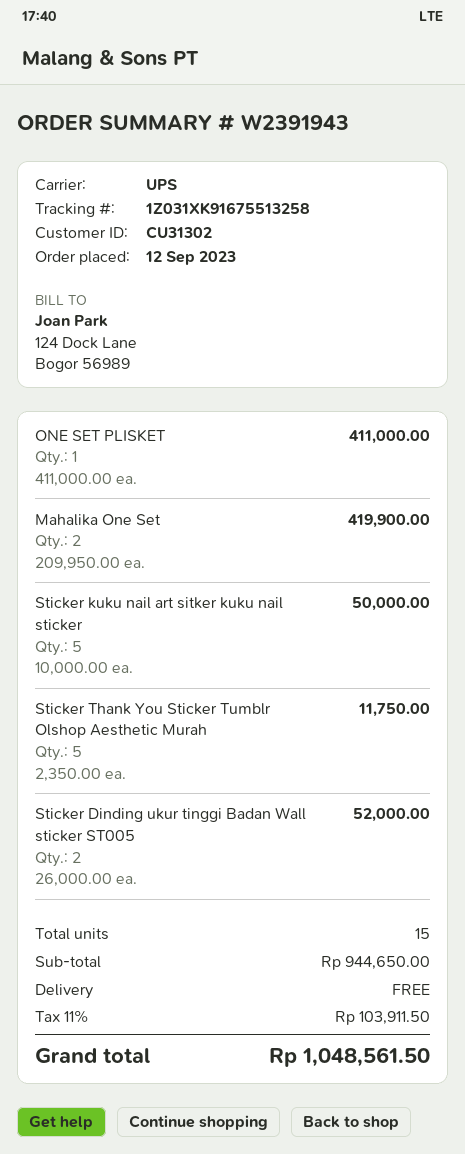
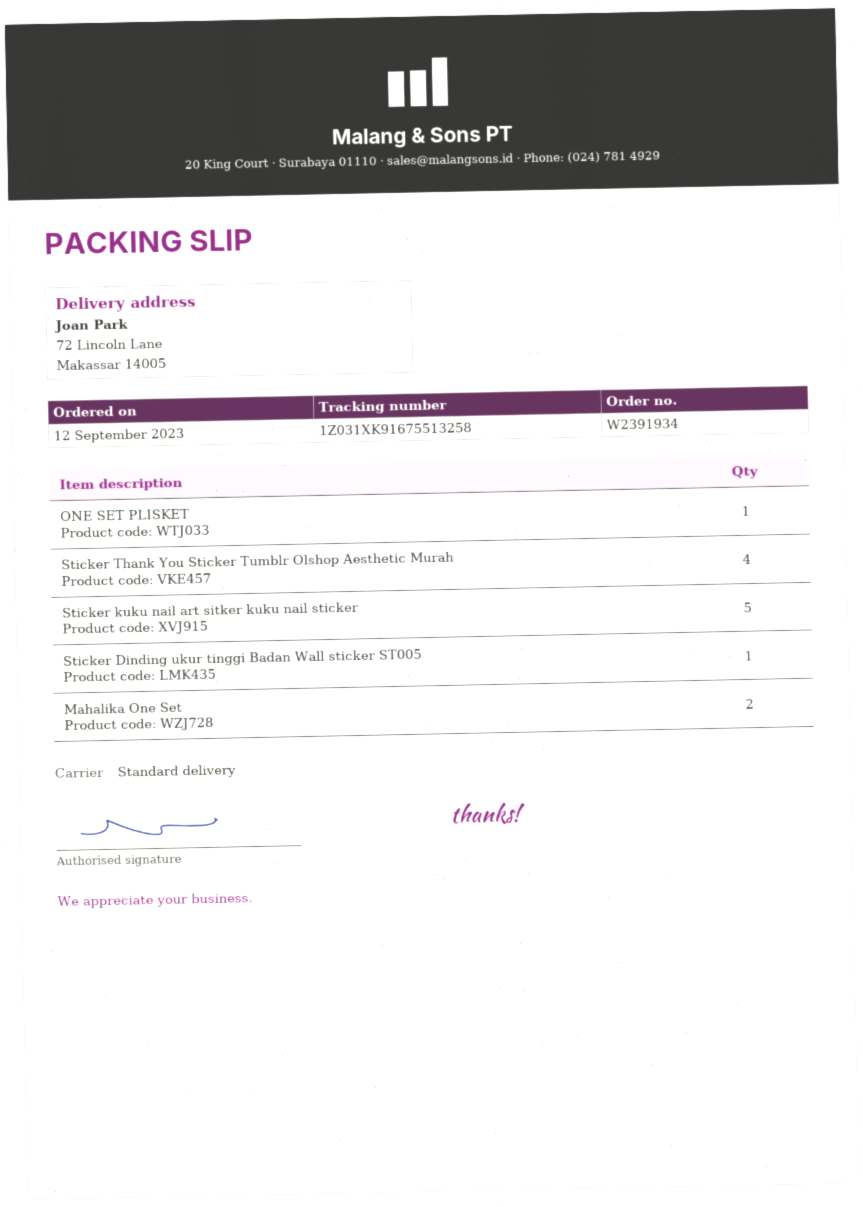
order number: W2391943 -> W2391934
shipping method: UPS -> standard
Sticker Thank You Sticker Tumblr Olshop Aesthetic Murah: 5 -> 4
Sticker Dinding ukur tinggi Badan Wall sticker ST005: 2 -> 1

